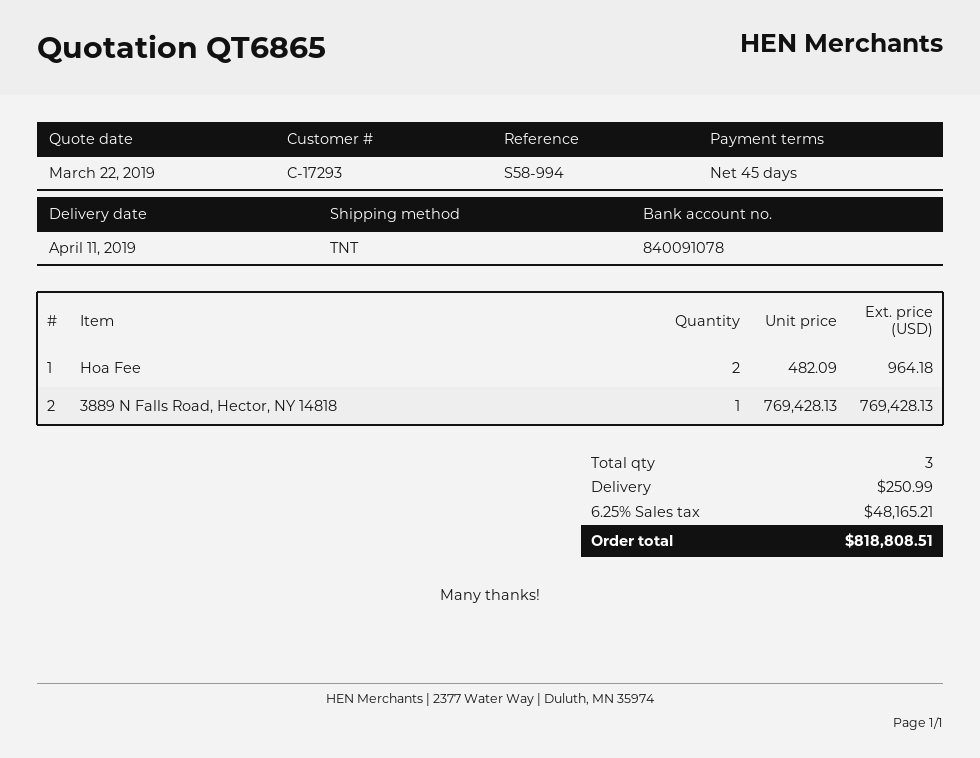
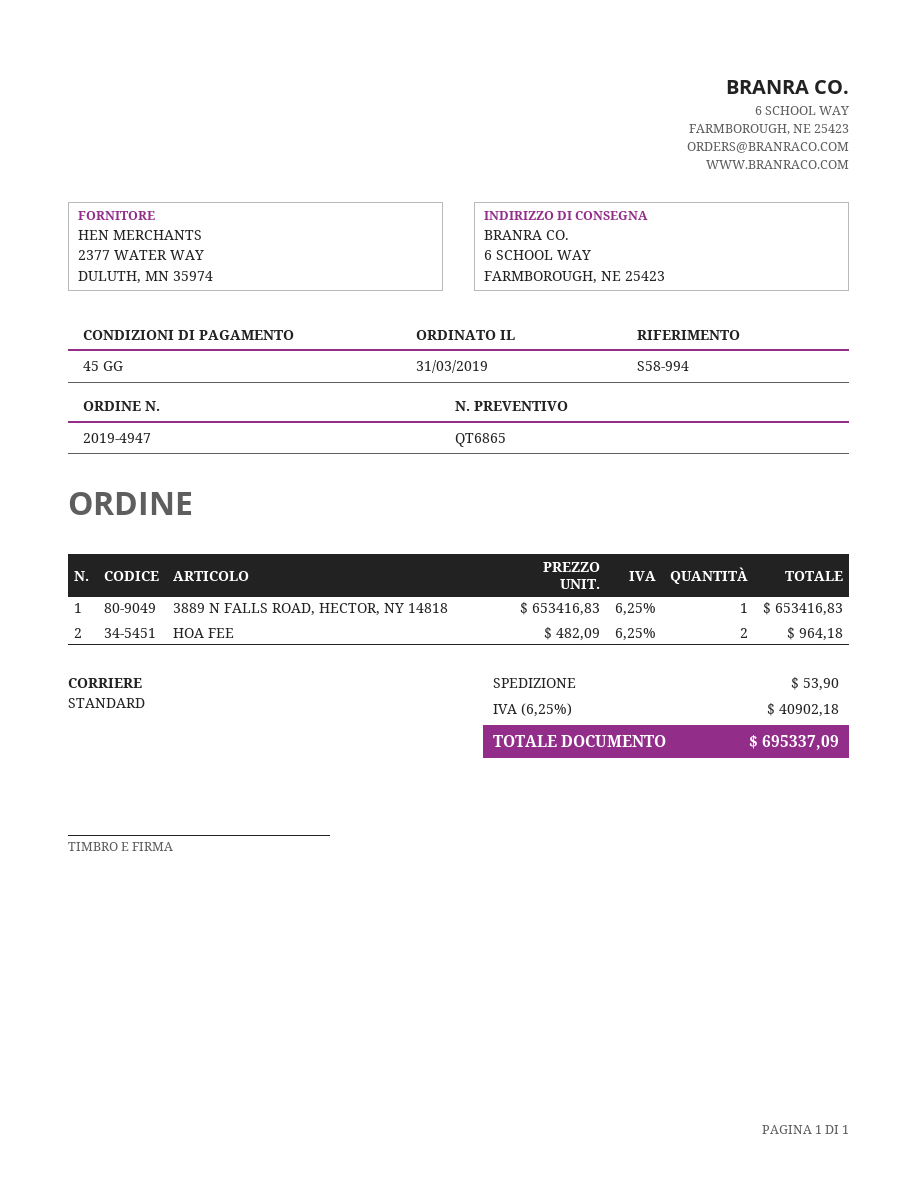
shipping method: TNT -> standard
3889 N Falls Road, Hector, NY 14818: 1 x 769428.13 = 769428.13 -> 1 x 653416.83 = 653416.83
shipping: 250.99 -> 53.90
tax: 6.25% = 48165.21 -> 6.25% = 40902.18
total: 818808.51 -> 695337.09

